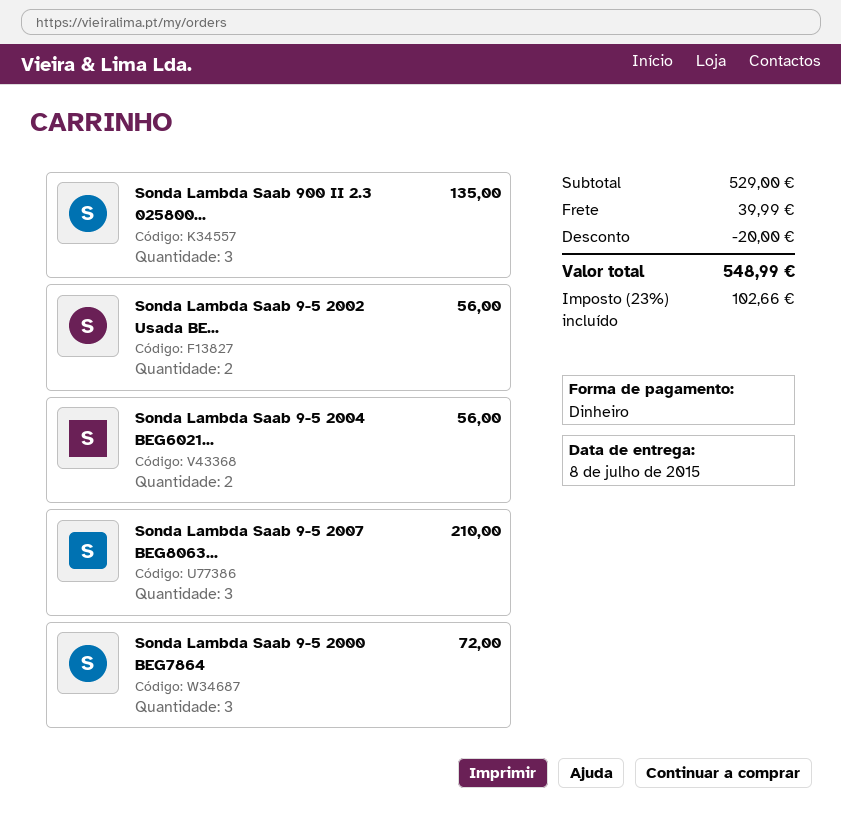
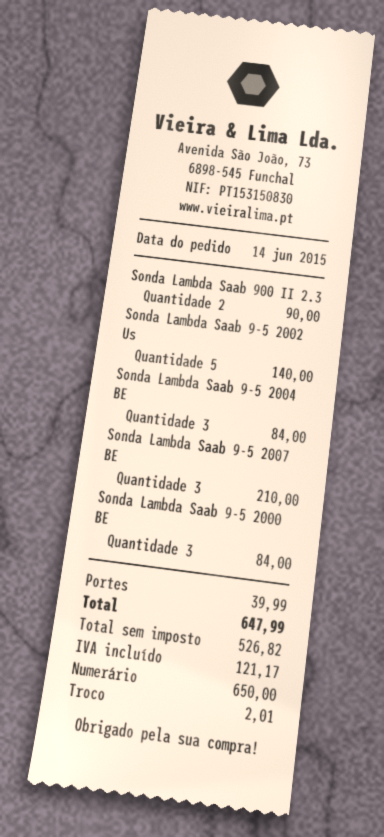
Sonda Lambda Saab 900 II 2.3 025800...: 3 for 135.00 -> 2 for 90.00
Sonda Lambda Saab 9-5 2002 Usada BE...: 2 for 56.00 -> 5 for 140.00
Sonda Lambda Saab 9-5 2004 BEG6021...: 2 for 56.00 -> 3 for 84.00
Sonda Lambda Saab 9-5 2000 BEG7864: 3 for 72.00 -> 3 for 84.00
discount: 20.00 -> none
tax: 102.66 -> 121.17
total: 548.99 -> 647.99

